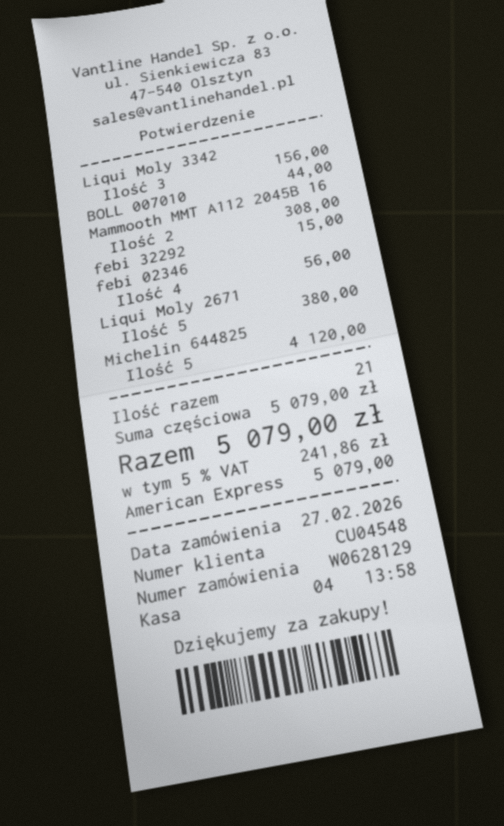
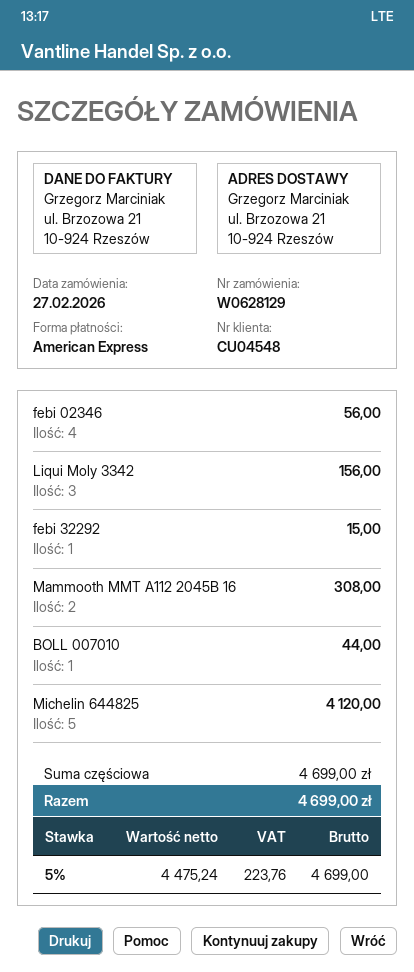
Liqui Moly 2671: 5 for 380.00 -> none
subtotal: 5079.00 -> 4699.00
tax: 5% = 241.86 -> 5% = 223.76
total: 5079.00 -> 4699.00

